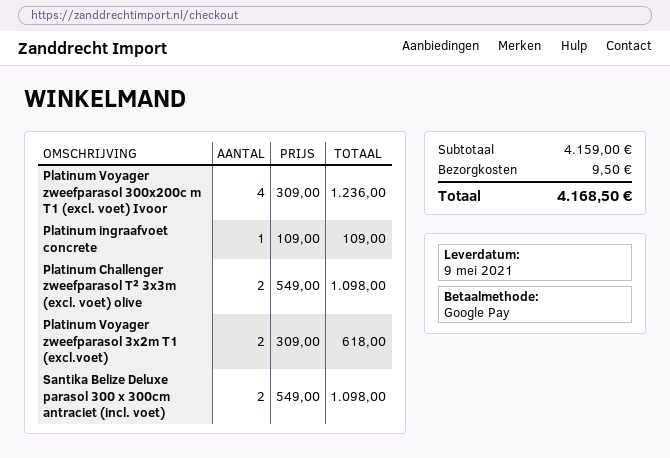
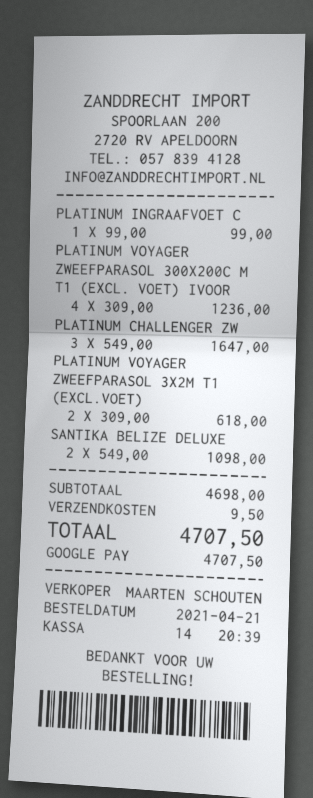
Platinum ingraafvoet concrete: 1 x 109.00 = 109.00 -> 1 x 99.00 = 99.00
Platinum Challenger zweefparasol T² 3x3m (excl. voet) olive: 2 x 549.00 = 1098.00 -> 3 x 549.00 = 1647.00
subtotal: 4159.00 -> 4698.00
total: 4168.50 -> 4707.50

